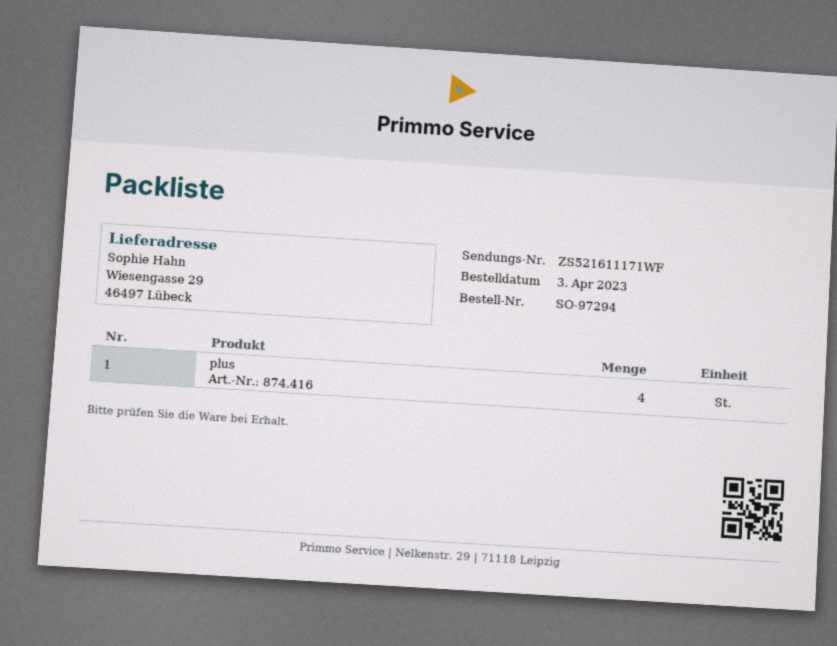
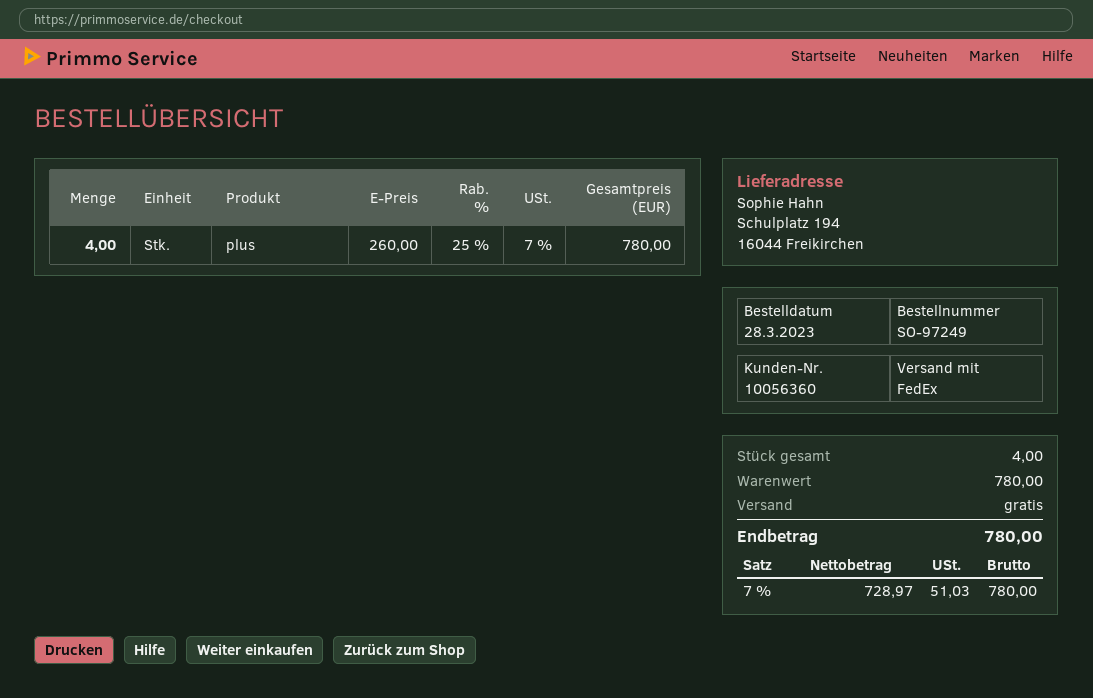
order number: SO-97294 -> SO-97249
order date: 2023-04-03 -> 2023-03-28
ship to: Wiesengasse 29, 46497 Lübeck -> Schulplatz 194, 16044 Freikirchen

